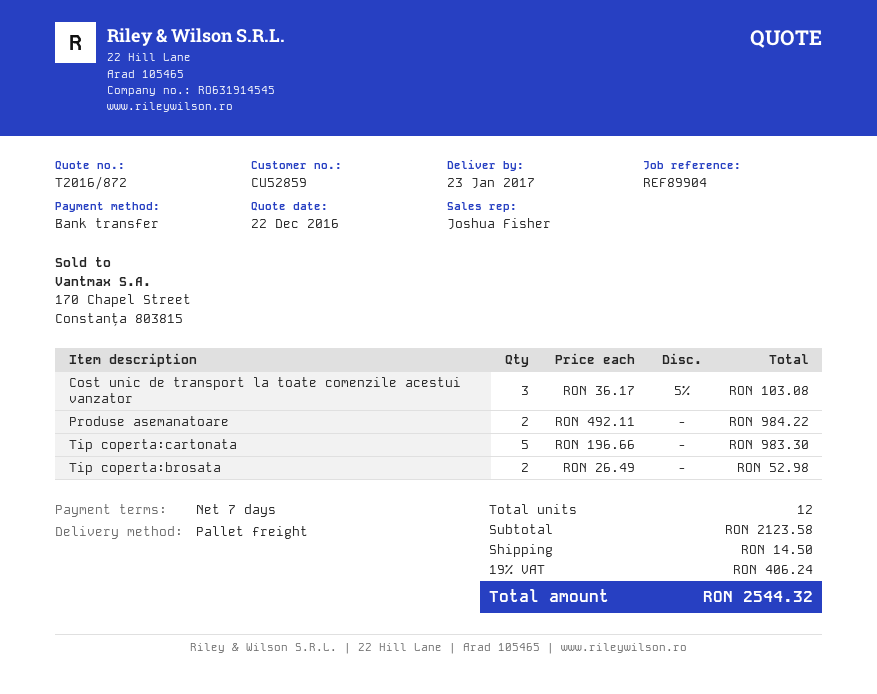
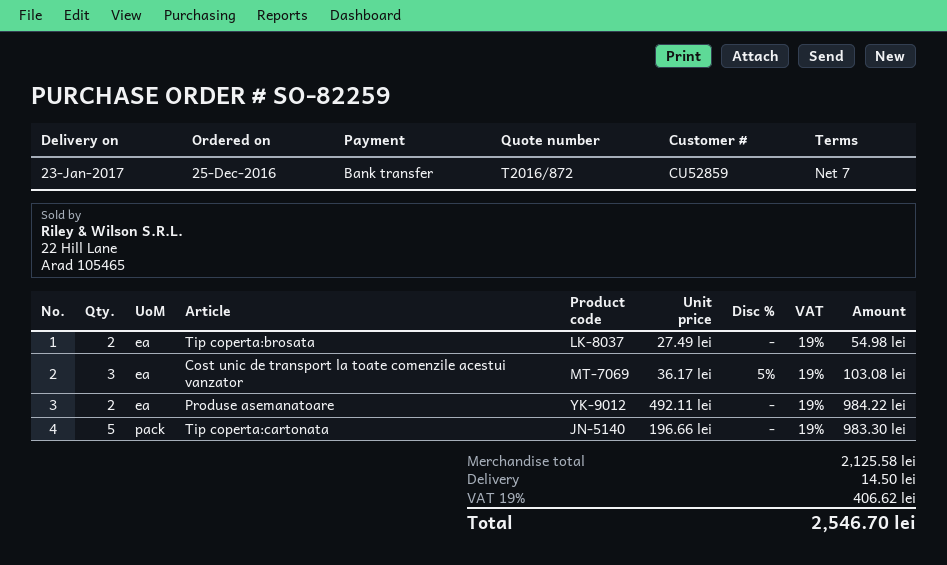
Tip coperta:brosata: 2 x 26.49 = 52.98 -> 2 x 27.49 = 54.98
subtotal: 2123.58 -> 2125.58
tax: 19% = 406.24 -> 19% = 406.62
total: 2544.32 -> 2546.70

